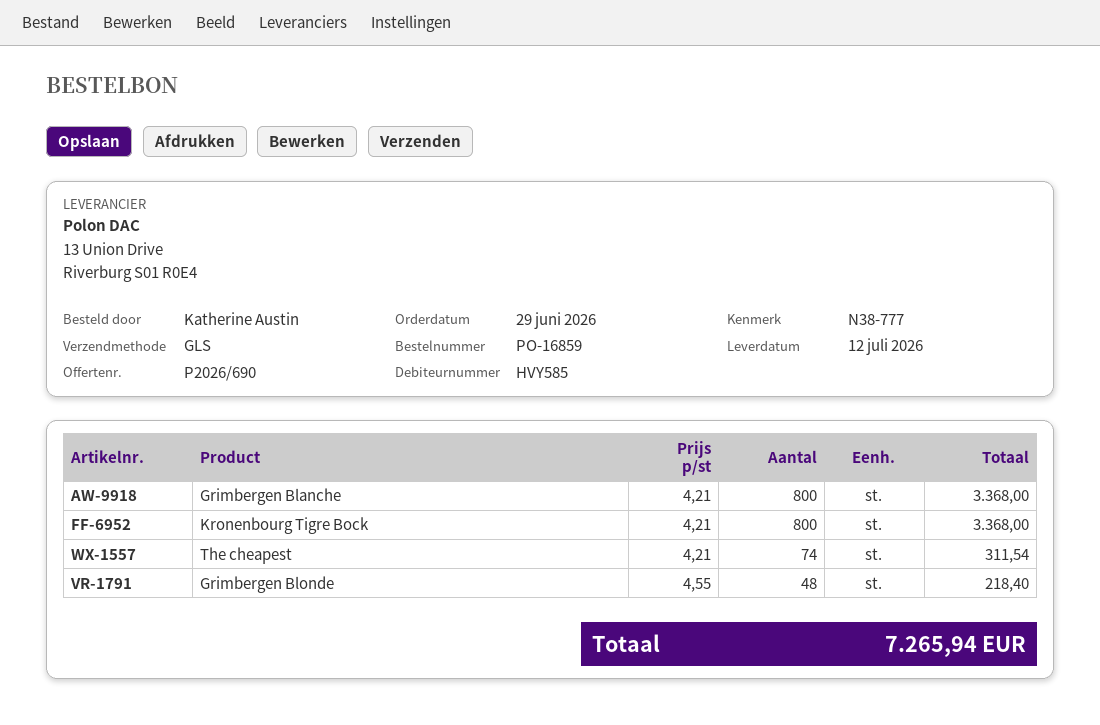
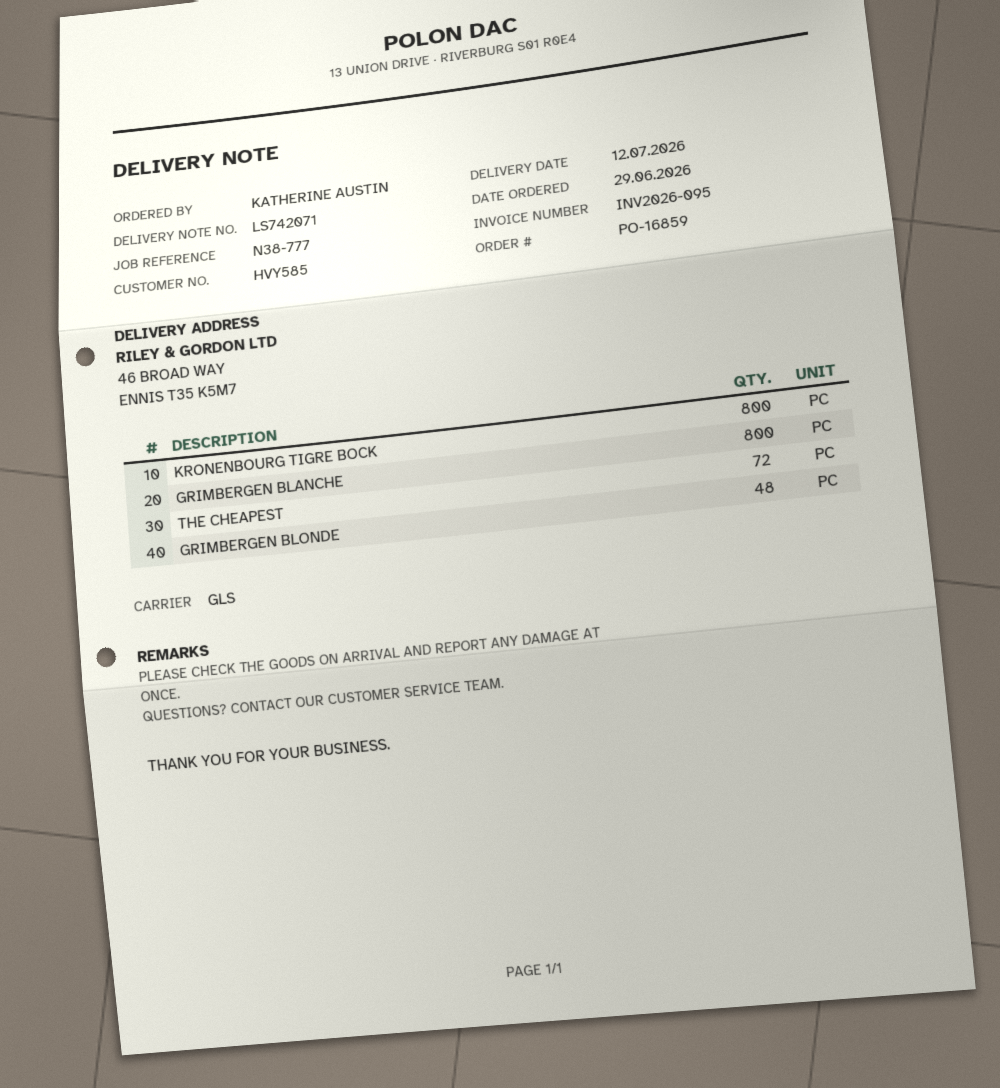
The cheapest: 74 -> 72

